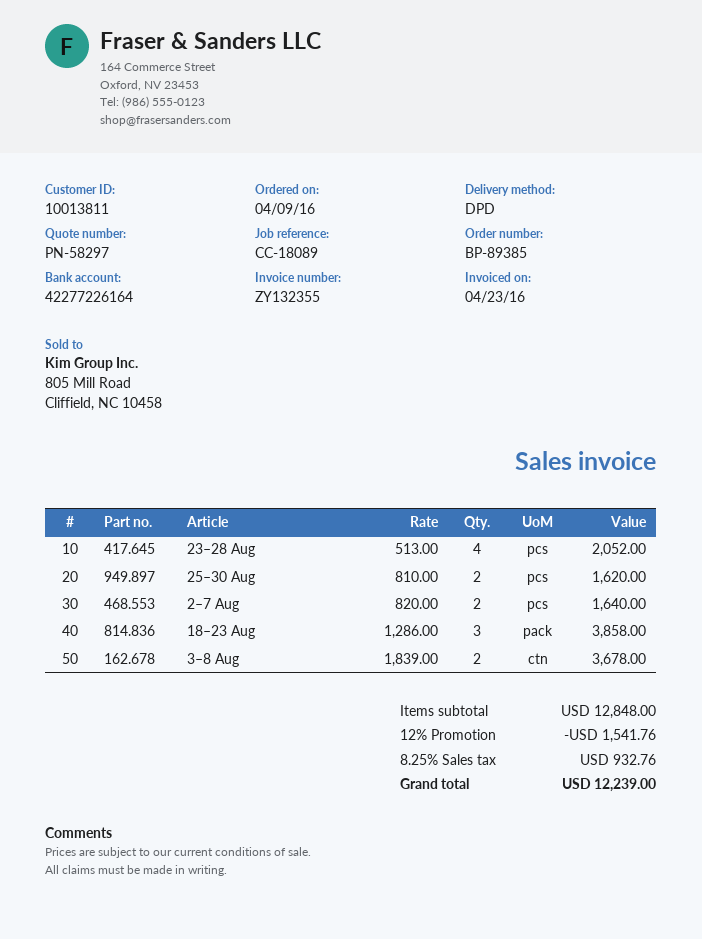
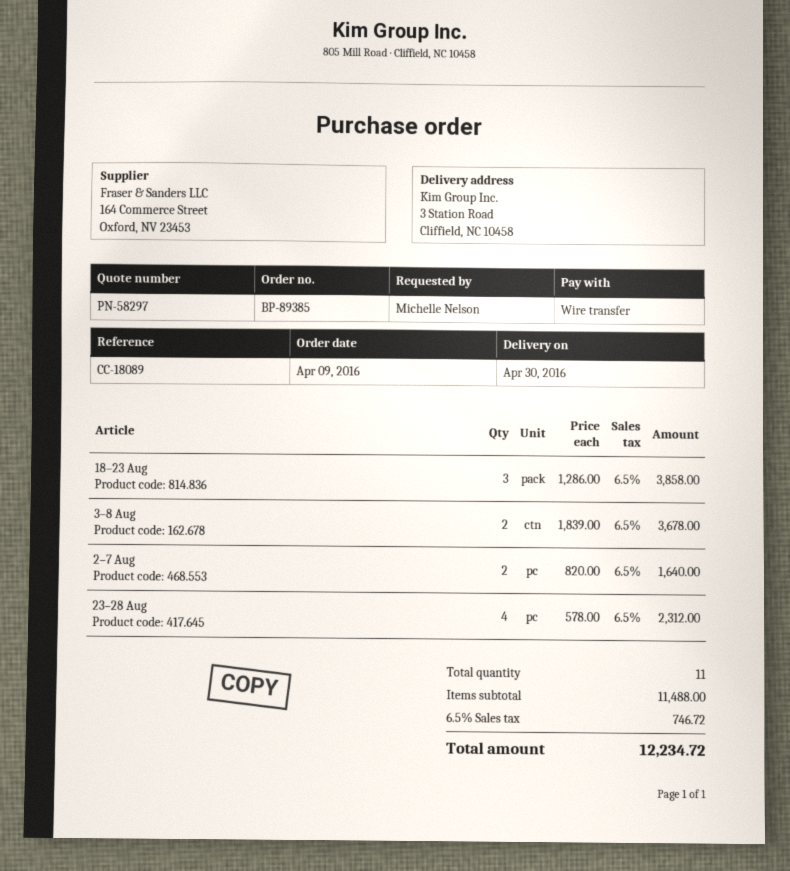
23–28 Aug: 4 x 513.00 = 2052.00 -> 4 x 578.00 = 2312.00
25–30 Aug: 2 x 810.00 = 1620.00 -> none
subtotal: 12848.00 -> 11488.00
discount: 12% = 1541.76 -> none
tax: 8.25% = 932.76 -> 6.5% = 746.72
total: 12239.00 -> 12234.72

